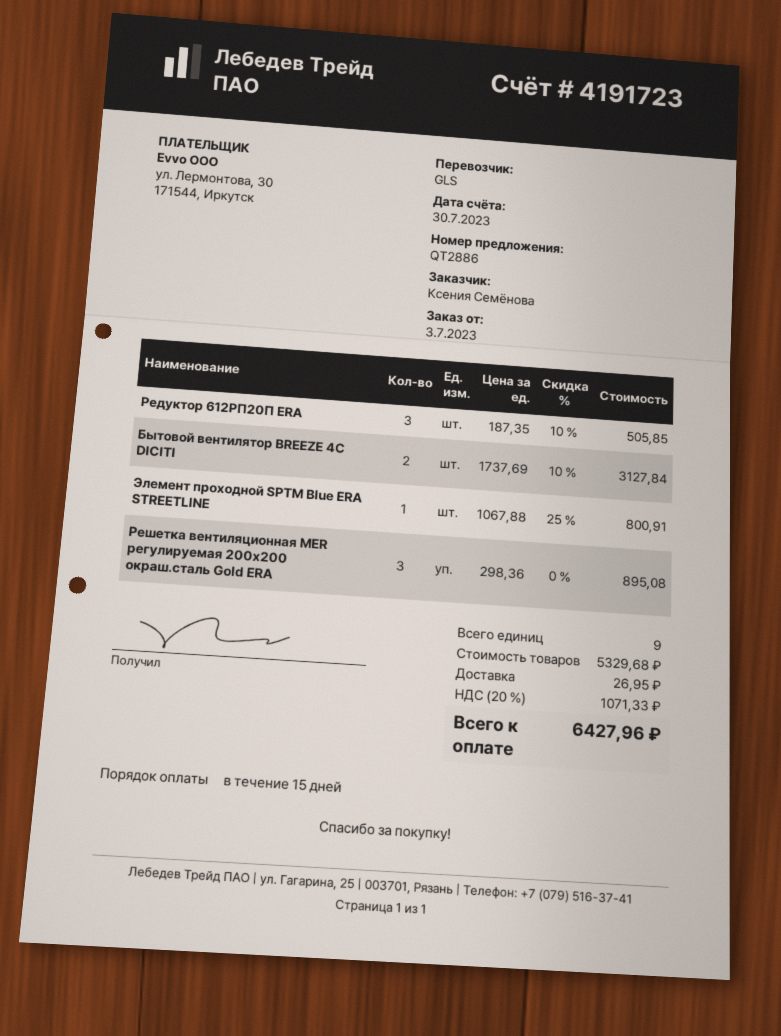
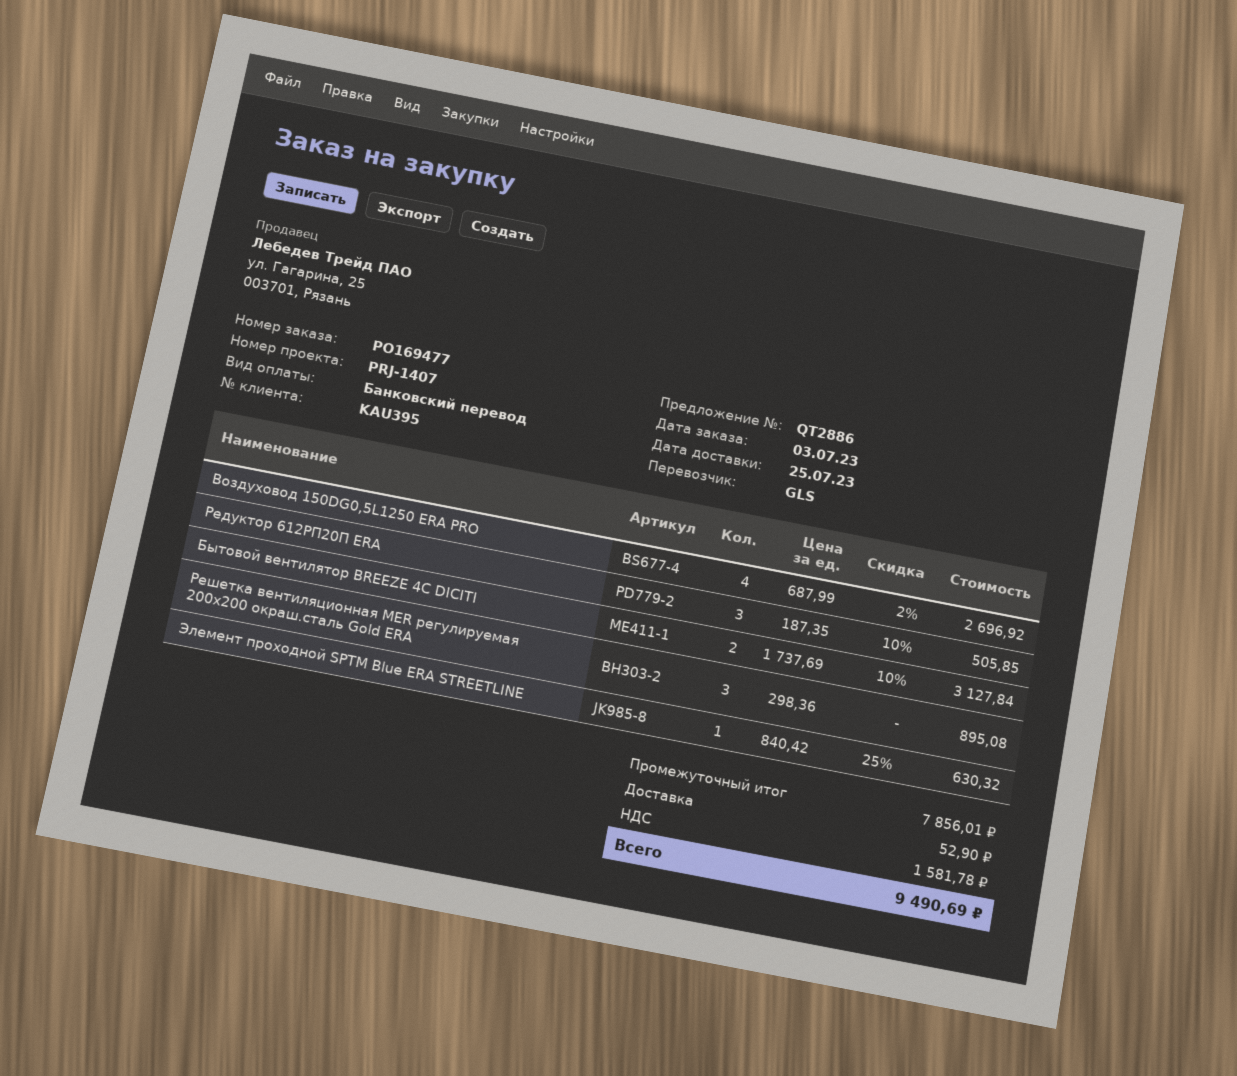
Элемент проходной SPTM Blue ERA STREETLINE: 1 x 1067.88 - 25% = 800.91 -> 1 x 840.42 - 25% = 630.32
Воздуховод 150DG0,5L1250 ERA PRO: none -> 4 x 687.99 - 2% = 2696.92
subtotal: 5329.68 -> 7856.01
shipping: 26.95 -> 52.90
tax: 1071.33 -> 1581.78
total: 6427.96 -> 9490.69

